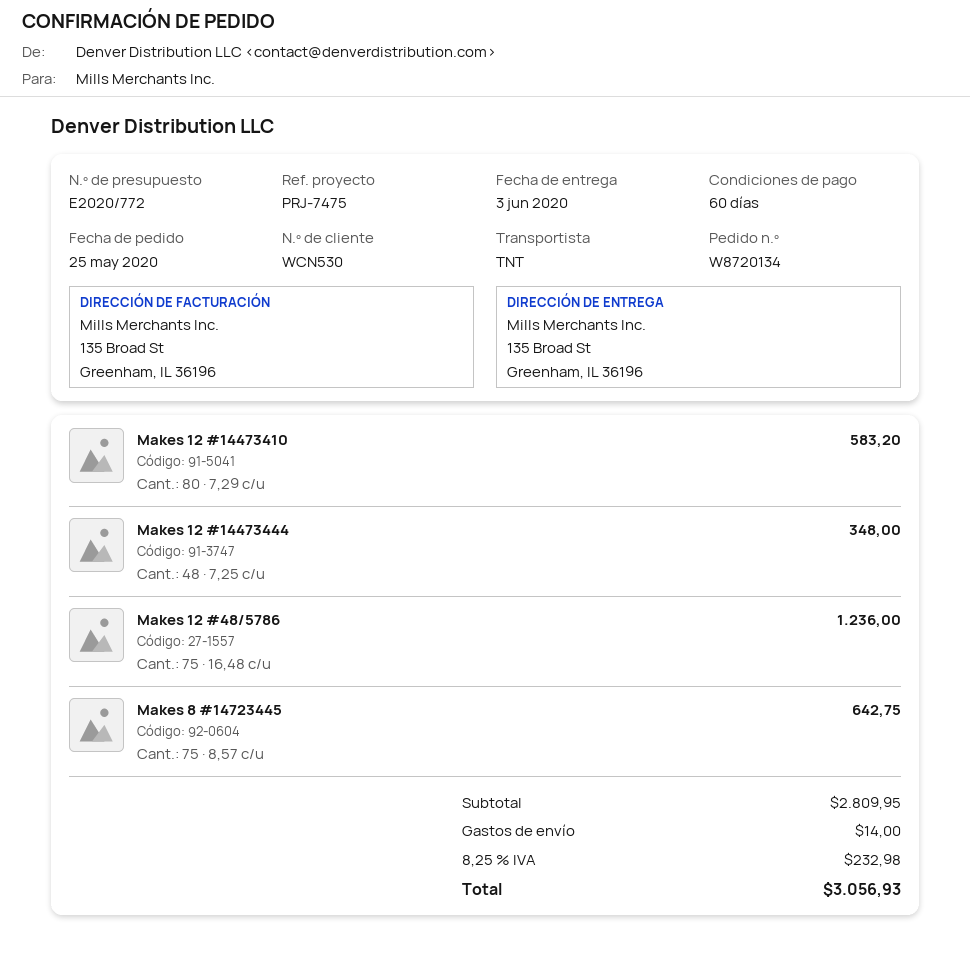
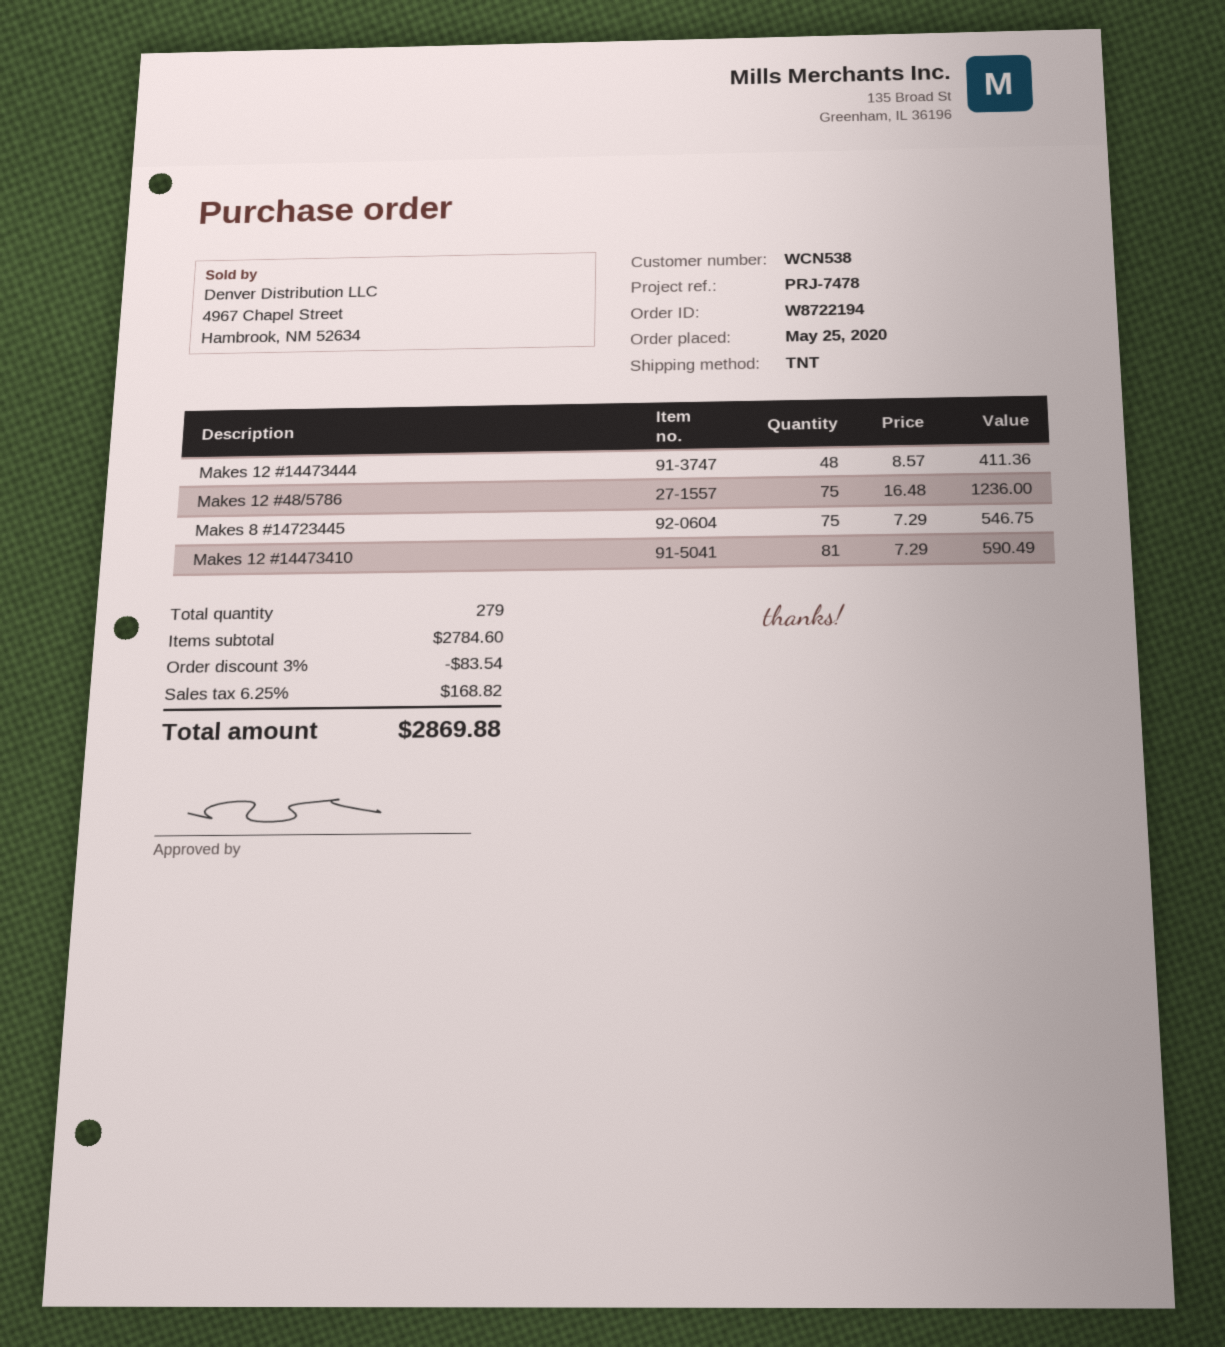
order number: W8720134 -> W8722194
customer number: WCN530 -> WCN538
reference: PRJ-7475 -> PRJ-7478
Makes 12 #14473410: 80 x 7.29 = 583.20 -> 81 x 7.29 = 590.49
Makes 12 #14473444: 48 x 7.25 = 348.00 -> 48 x 8.57 = 411.36
Makes 8 #14723445: 75 x 8.57 = 642.75 -> 75 x 7.29 = 546.75
subtotal: 2809.95 -> 2784.60
discount: none -> 3% = 83.54
shipping: 14.00 -> none
tax: 8.25% = 232.98 -> 6.25% = 168.82
total: 3056.93 -> 2869.88

